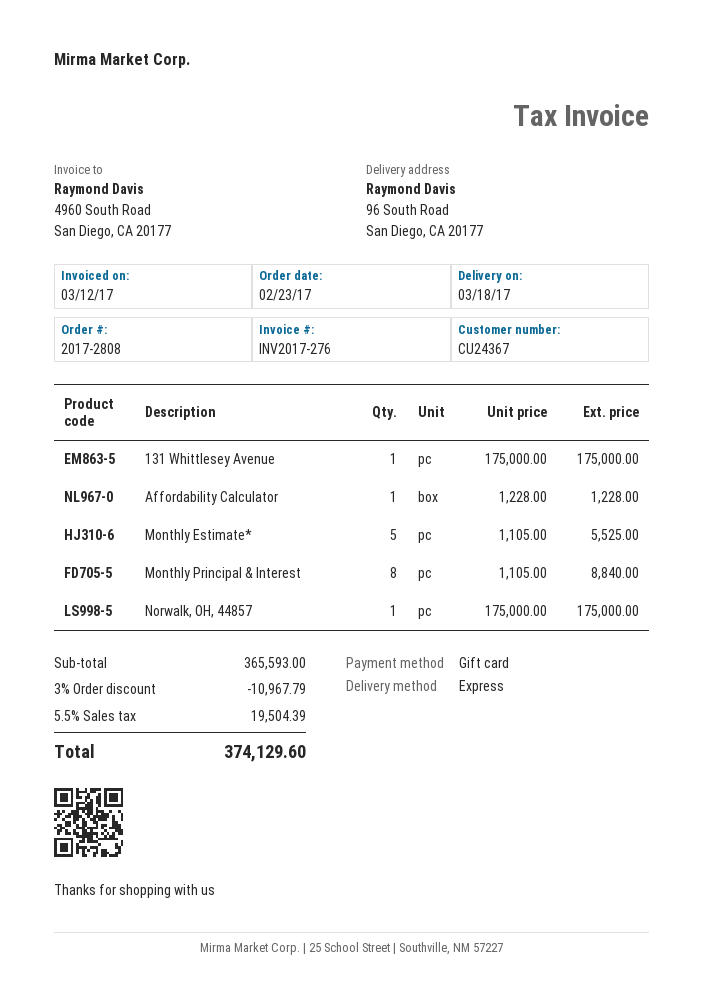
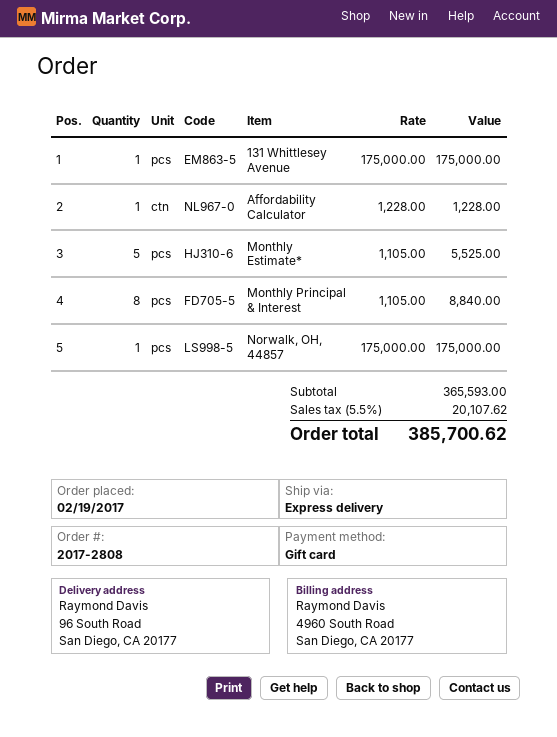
order date: 2017-02-23 -> 2017-02-19
discount: 3% = 10967.79 -> none
tax: 5.5% = 19504.39 -> 5.5% = 20107.62
total: 374129.60 -> 385700.62

